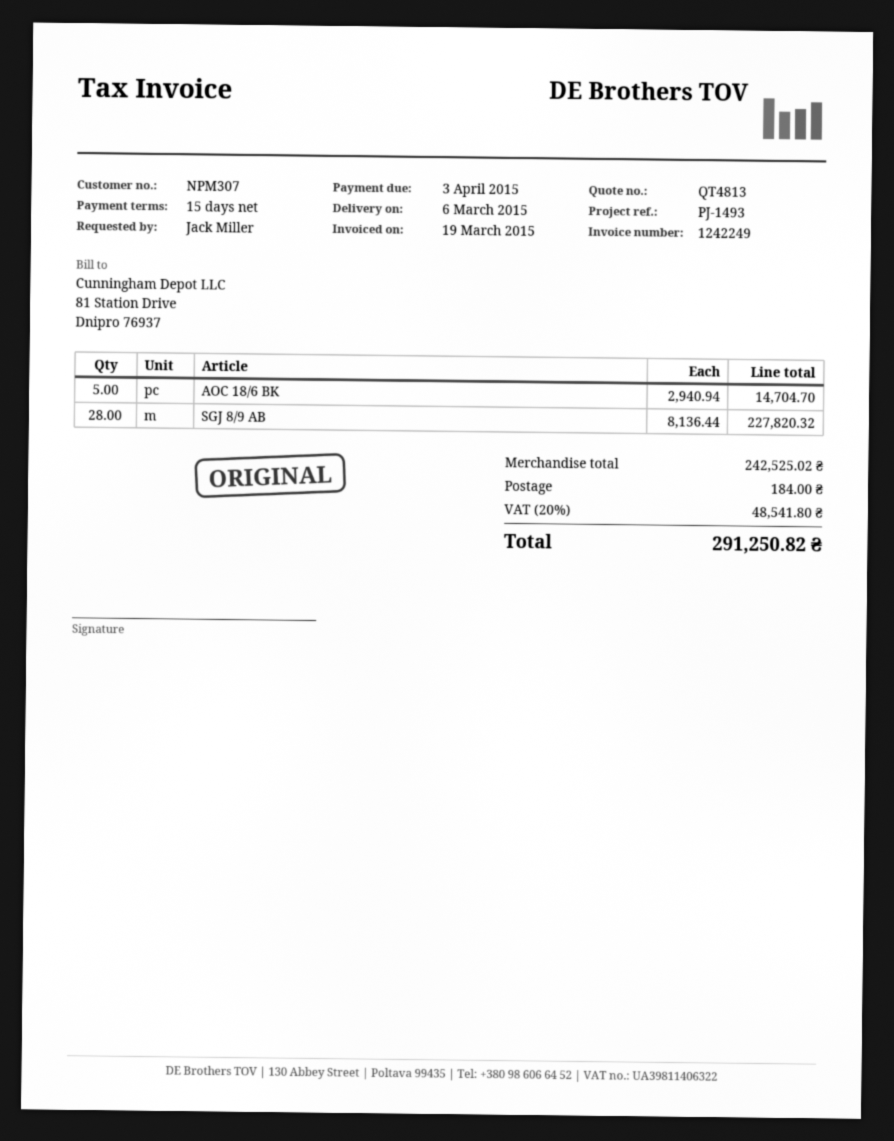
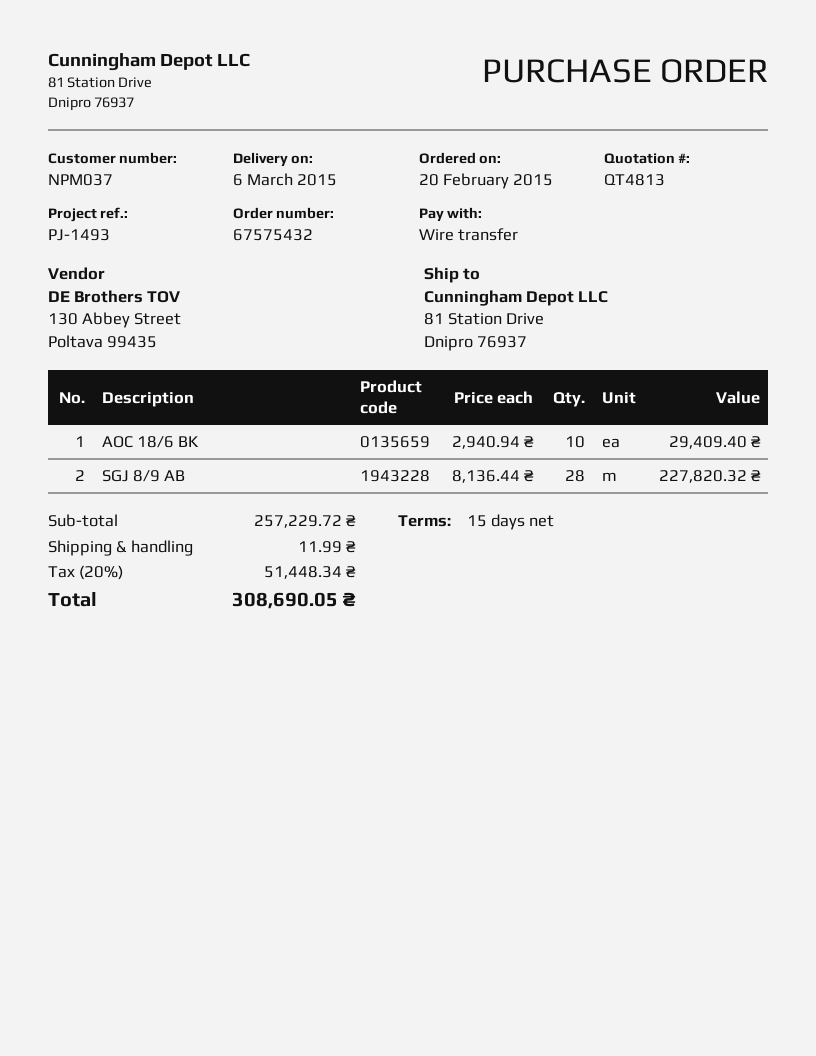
customer number: NPM307 -> NPM037
AOC 18/6 BK: 5 x 2940.94 = 14704.70 -> 10 x 2940.94 = 29409.40
subtotal: 242525.02 -> 257229.72
shipping: 184.00 -> 11.99
tax: 20% = 48541.80 -> 20% = 51448.34
total: 291250.82 -> 308690.05

